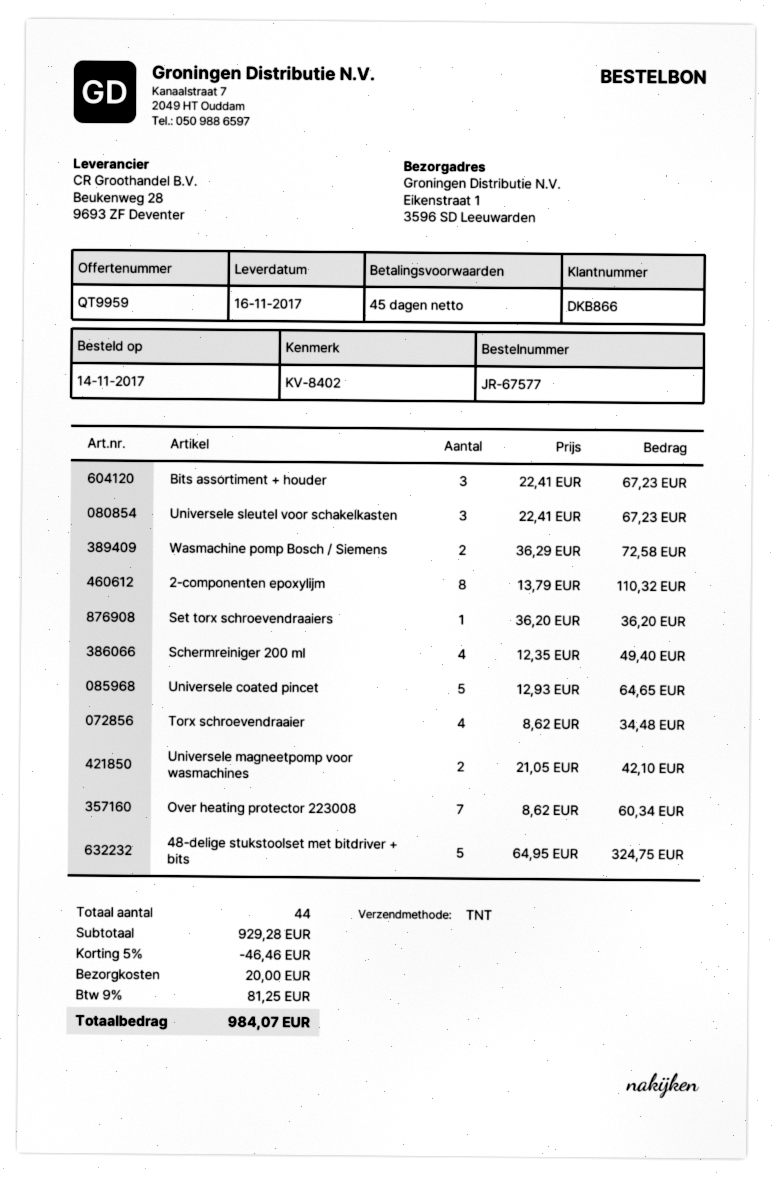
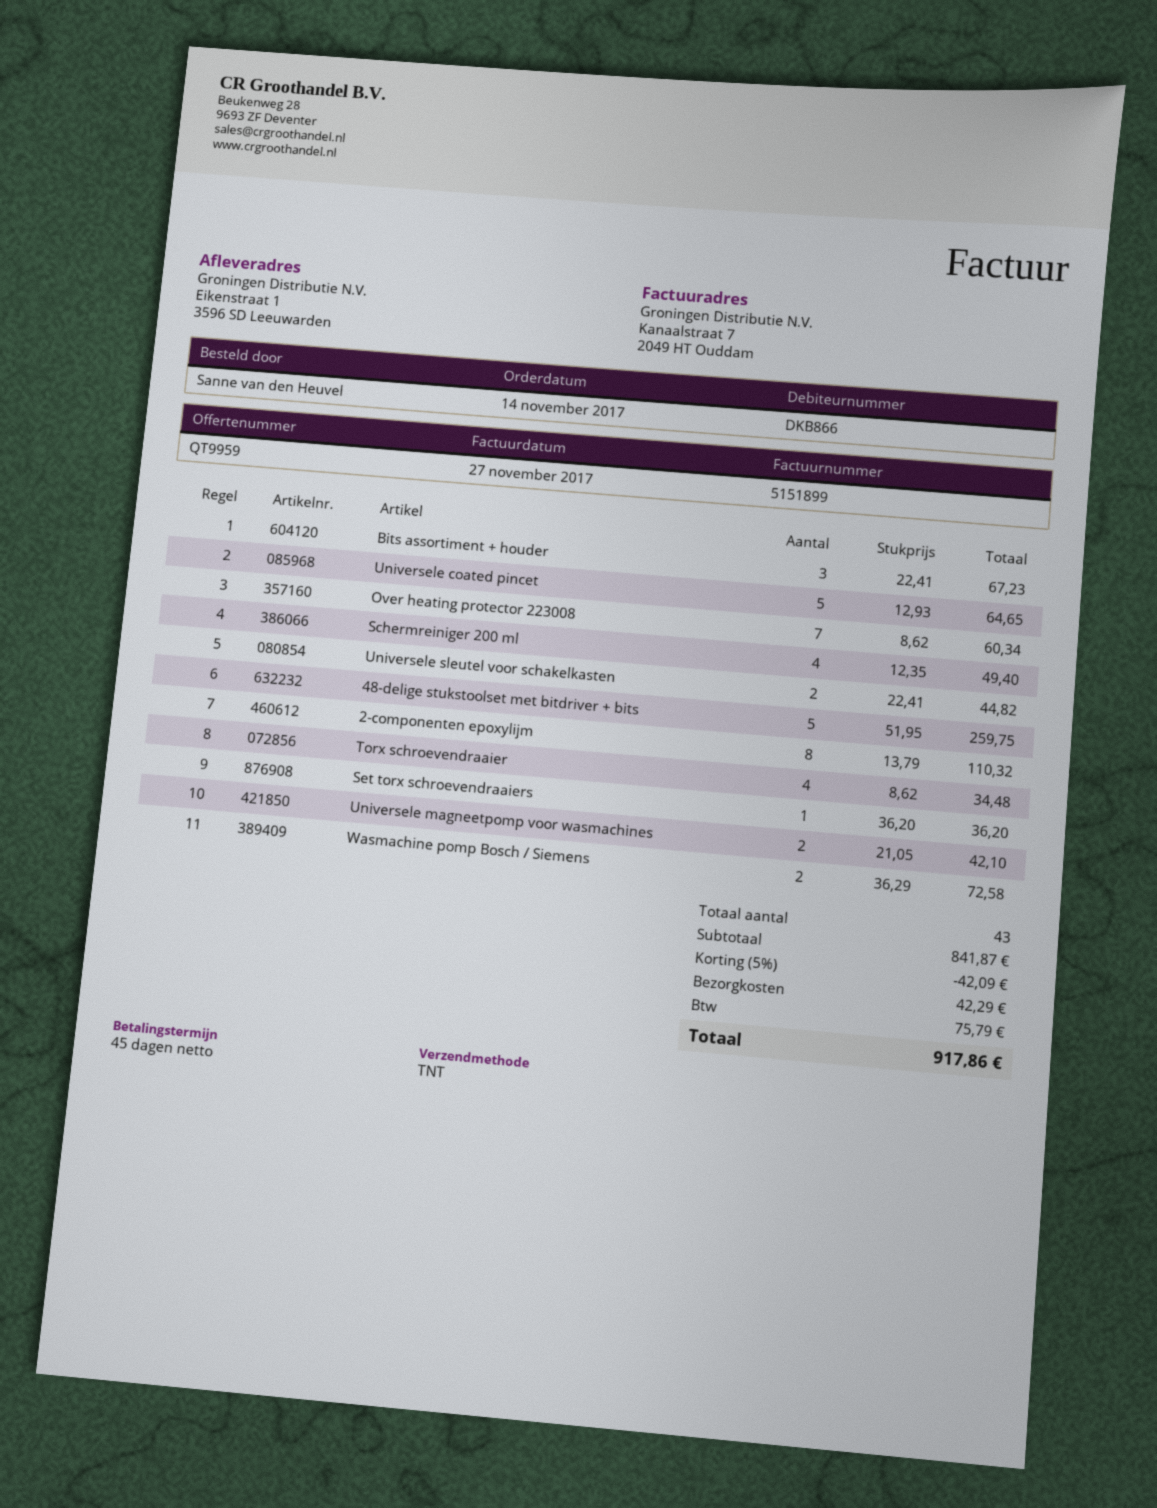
Universele sleutel voor schakelkasten: 3 x 22.41 = 67.23 -> 2 x 22.41 = 44.82
48-delige stukstoolset met bitdriver + bits: 5 x 64.95 = 324.75 -> 5 x 51.95 = 259.75
total quantity: 44 -> 43
subtotal: 929.28 -> 841.87
discount: 5% = 46.46 -> 5% = 42.09
shipping: 20.00 -> 42.29
tax: 81.25 -> 75.79
total: 984.07 -> 917.86

